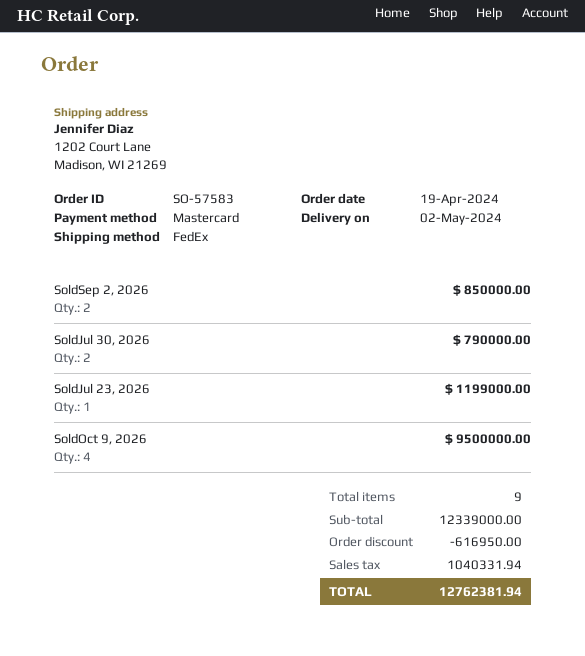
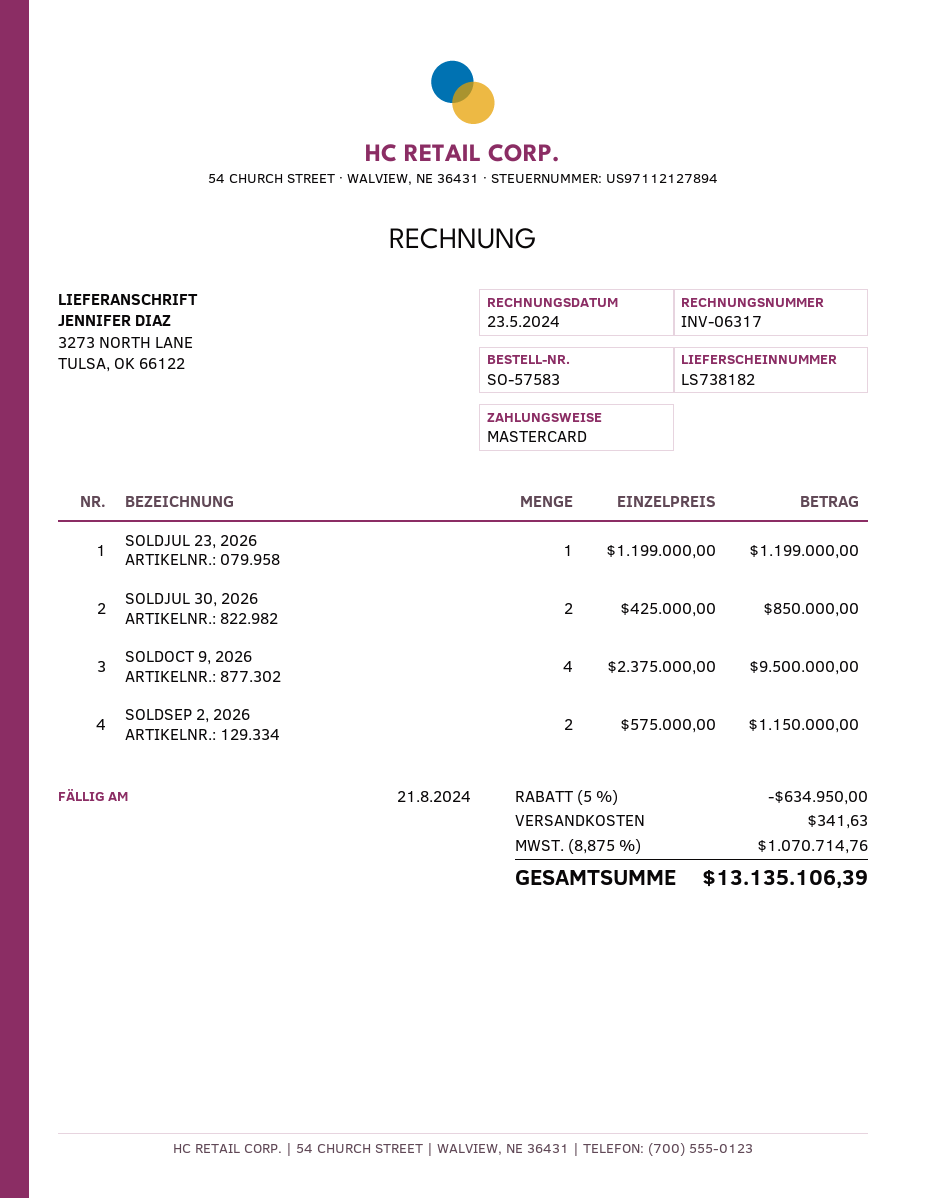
ship to: 1202 Court Lane, Madison, WI 21269 -> 3273 NORTH LANE, TULSA, OK 66122
SoldSep 2, 2026: 2 for 850000.00 -> 2 for 1150000.00
SoldJul 30, 2026: 2 for 790000.00 -> 2 for 850000.00
discount: 616950.00 -> 634950.00
shipping: none -> 341.63
tax: 1040331.94 -> 1070714.76
total: 12762381.94 -> 13135106.39

